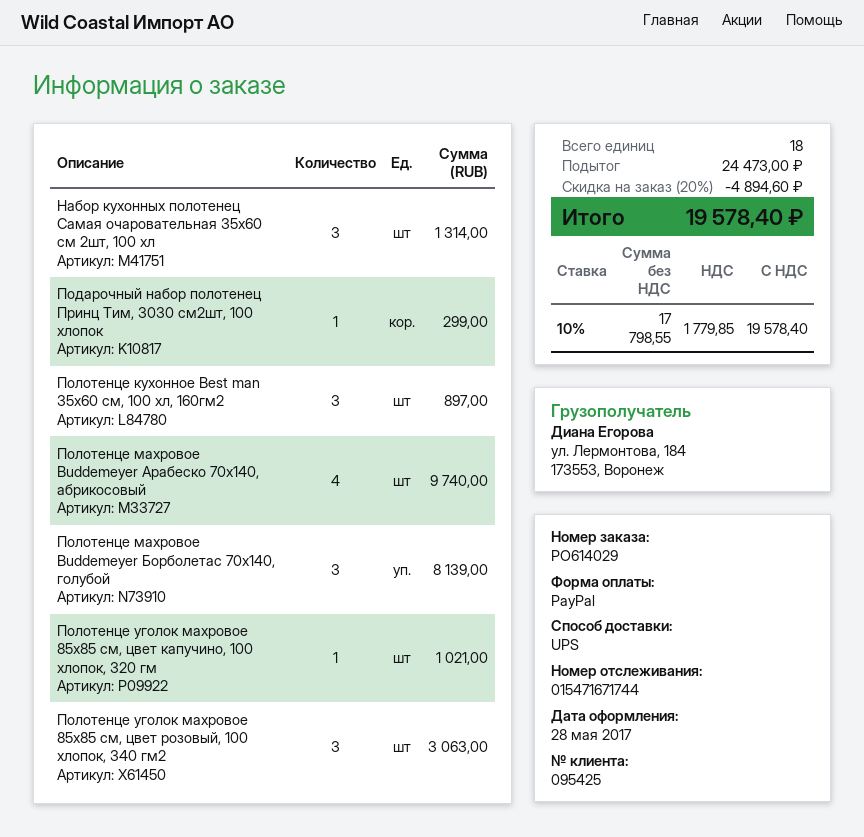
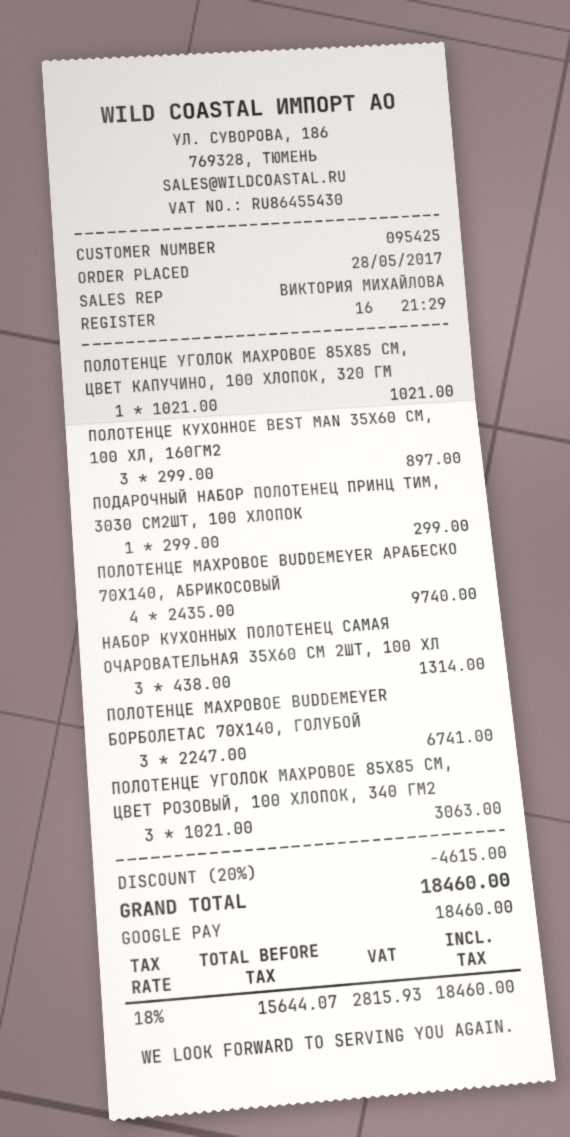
payment method: PayPal -> Google Pay
Полотенце махровое Buddemeyer Борболетас 70х140, голубой: 3 for 8139.00 -> 3 for 6741.00
discount: 20% = 4894.60 -> 20% = 4615.00
net: 17798.55 -> 15644.07
tax: 10% = 1779.85 -> 18% = 2815.93
total: 19578.40 -> 18460.00

